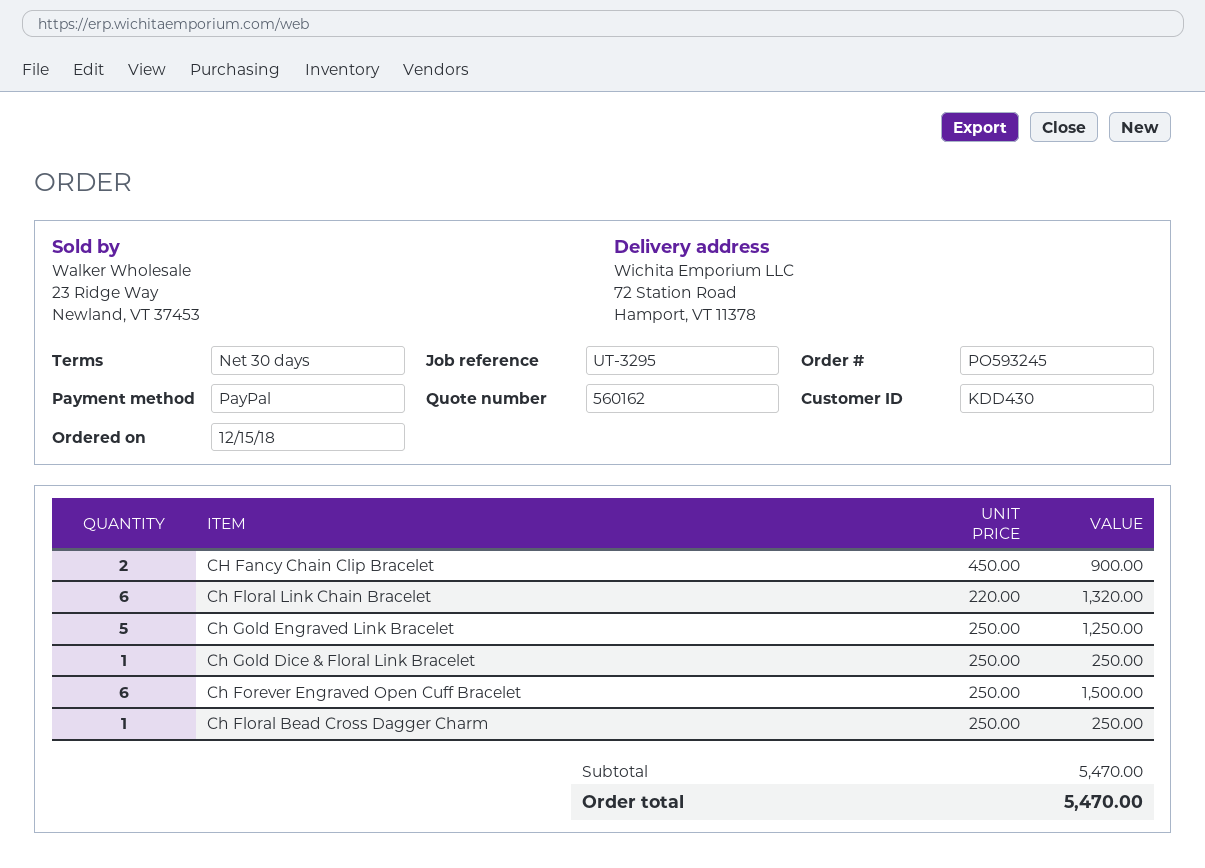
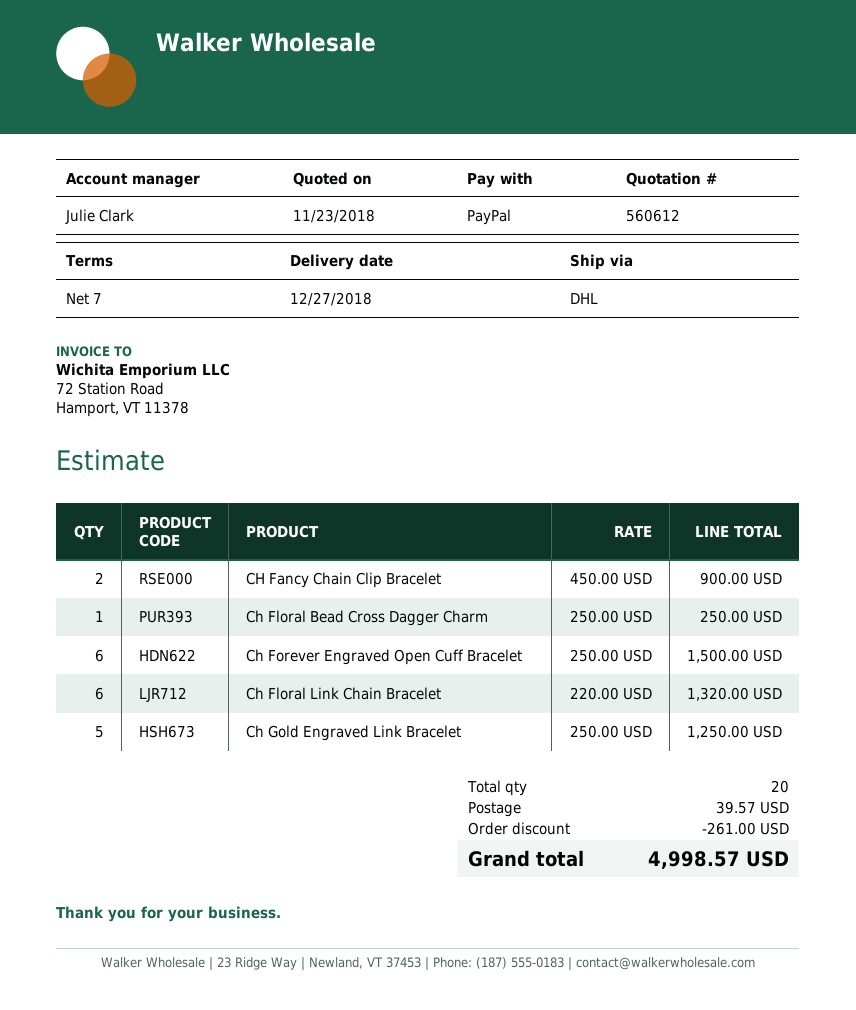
quote number: 560162 -> 560612
payment terms: 30 days -> 7 days
Ch Gold Dice & Floral Link Bracelet: 1 x 250.00 = 250.00 -> none
discount: none -> 261.00
shipping: none -> 39.57
total: 5470.00 -> 4998.57

